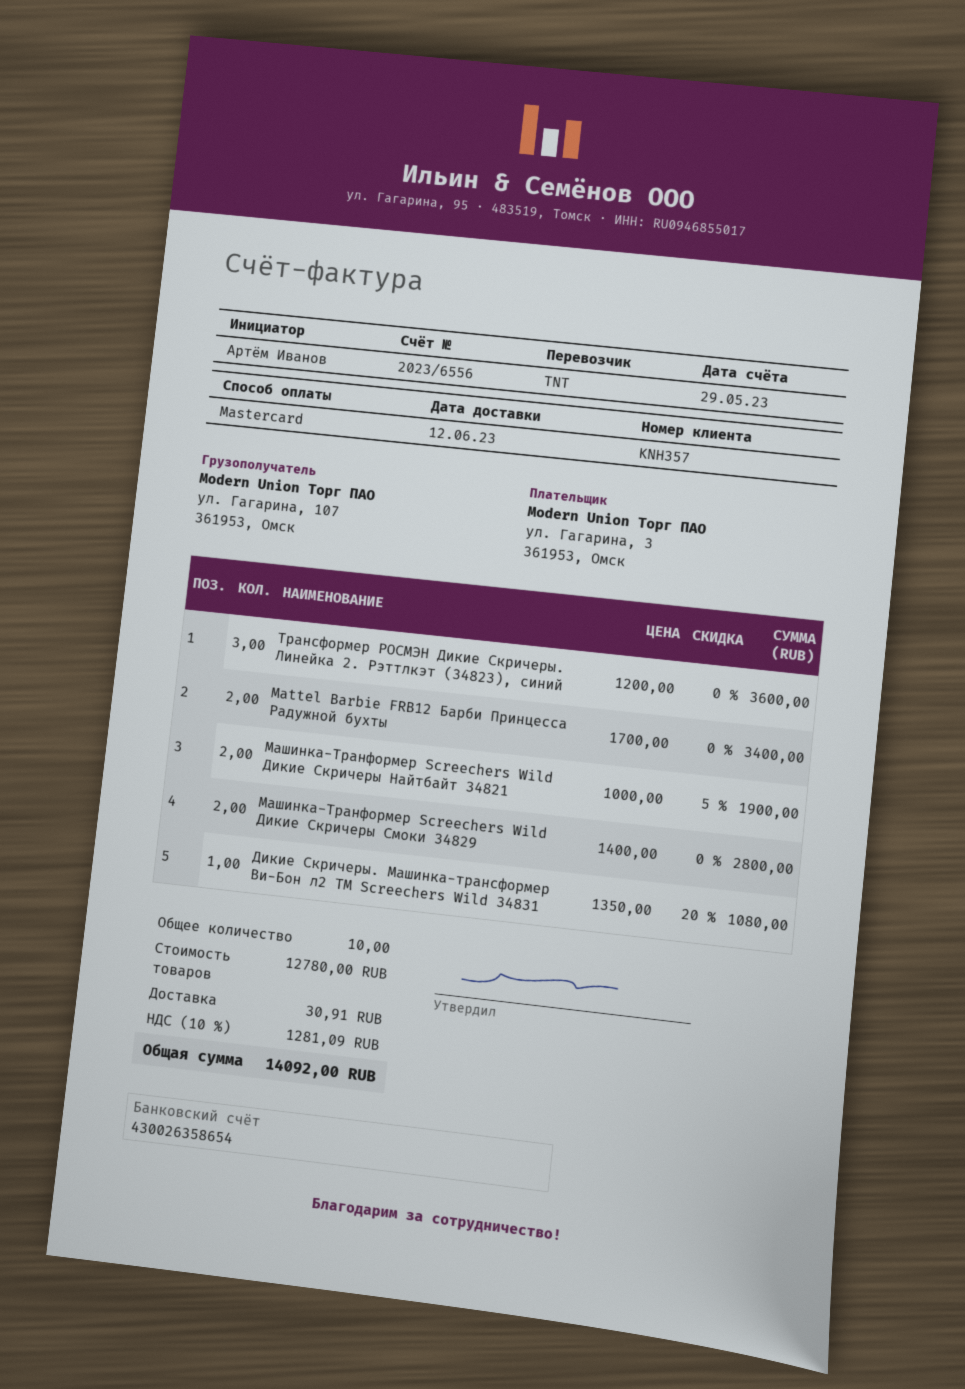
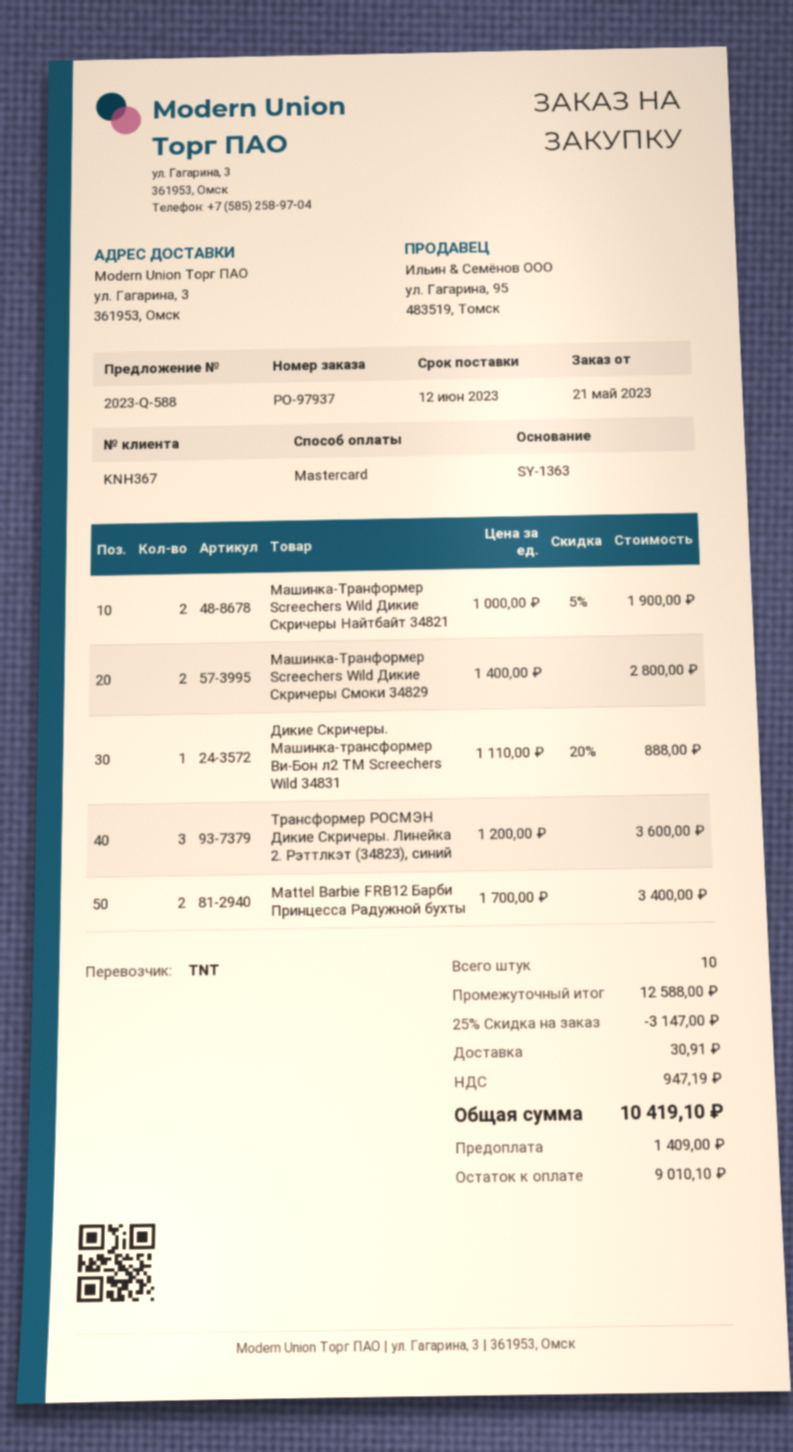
customer number: KNH357 -> KNH367
ship to: ул. Гагарина, 107, 361953, Омск -> ул. Гагарина, 3, 361953, Омск
Дикие Скричеры. Машинка-трансформер Ви-Бон л2 ТМ Screechers Wild 34831: 1 x 1350.00 - 20% = 1080.00 -> 1 x 1110.00 - 20% = 888.00
subtotal: 12780.00 -> 12588.00
discount: none -> 25% = 3147.00
tax: 1281.09 -> 947.19
total: 14092.00 -> 10419.10

